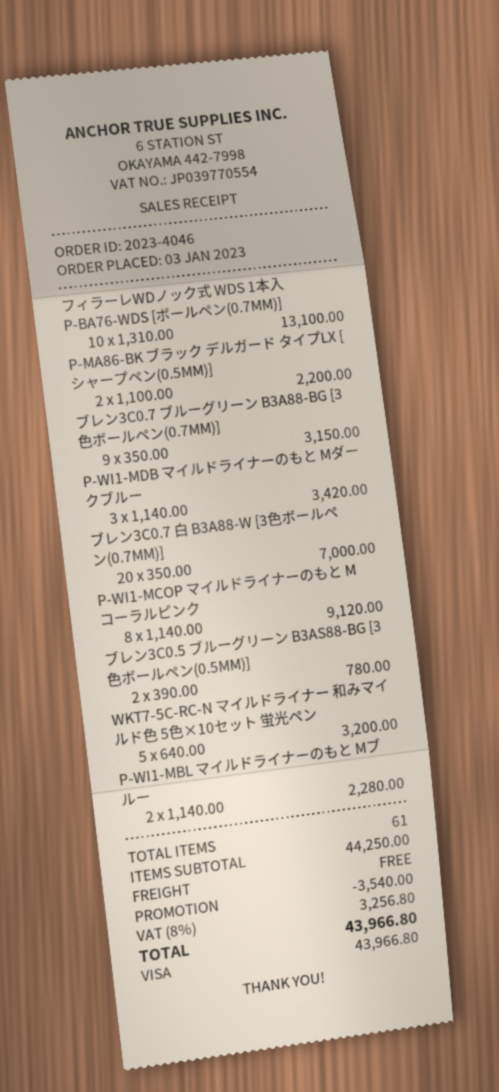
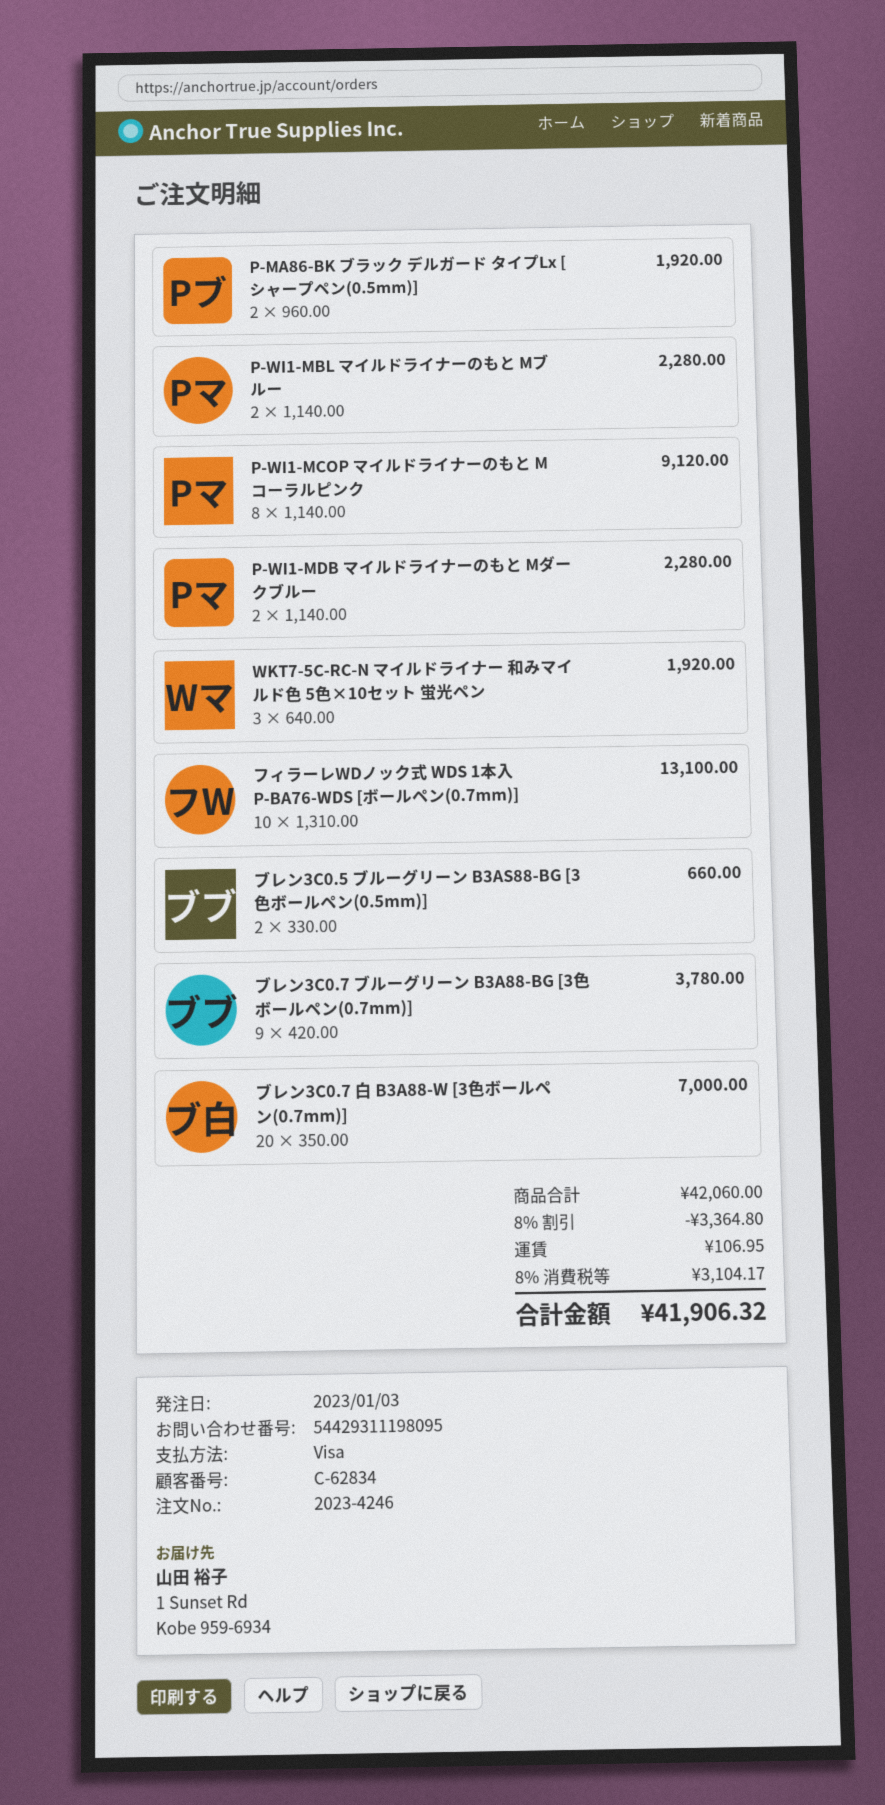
order number: 2023-4046 -> 2023-4246
P-MA86-BK ブラック デルガード タイプLX [シャープペン(0.5MM)]: 2 x 1100.00 = 2200.00 -> 2 x 960.00 = 1920.00
ブレン3C0.7 ブルーグリーン B3A88-BG [3色ボールペン(0.7MM)]: 9 x 350.00 = 3150.00 -> 9 x 420.00 = 3780.00
P-WI1-MDB マイルドライナーのもと Mダークブルー: 3 x 1140.00 = 3420.00 -> 2 x 1140.00 = 2280.00
ブレン3C0.5 ブルーグリーン B3AS88-BG [3色ボールペン(0.5MM)]: 2 x 390.00 = 780.00 -> 2 x 330.00 = 660.00
WKT7-5C-RC-N マイルドライナー 和みマイルド色 5色×10セット 蛍光ペン: 5 x 640.00 = 3200.00 -> 3 x 640.00 = 1920.00
subtotal: 44250.00 -> 42060.00
discount: 3540.00 -> 3364.80
shipping: 0.00 -> 106.95
tax: 8% = 3256.80 -> 8% = 3104.17
total: 43966.80 -> 41906.32

